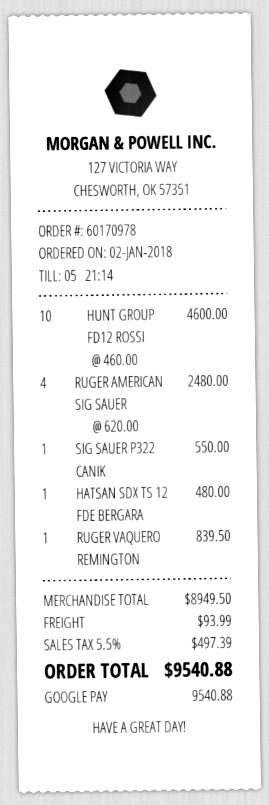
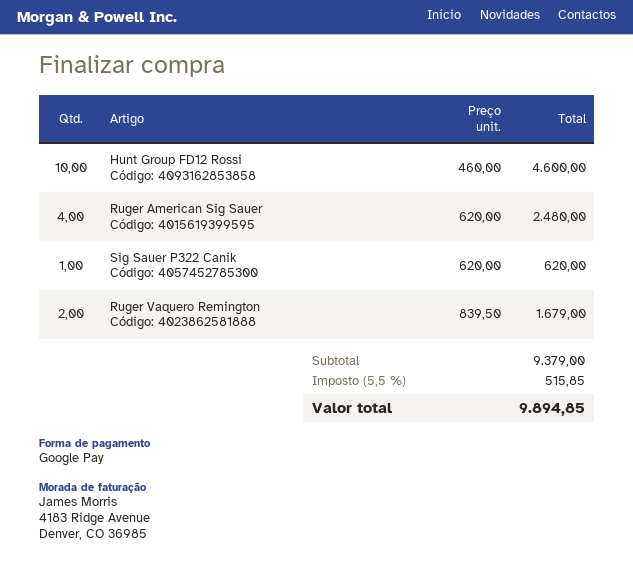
SIG SAUER P322 CANIK: 1 x 550.00 = 550.00 -> 1 x 620.00 = 620.00
HATSAN SDX TS 12 FDE BERGARA: 1 x 480.00 = 480.00 -> none
RUGER VAQUERO REMINGTON: 1 x 839.50 = 839.50 -> 2 x 839.50 = 1679.00
subtotal: 8949.50 -> 9379.00
shipping: 93.99 -> none
tax: 5.5% = 497.39 -> 5.5% = 515.85
total: 9540.88 -> 9894.85

